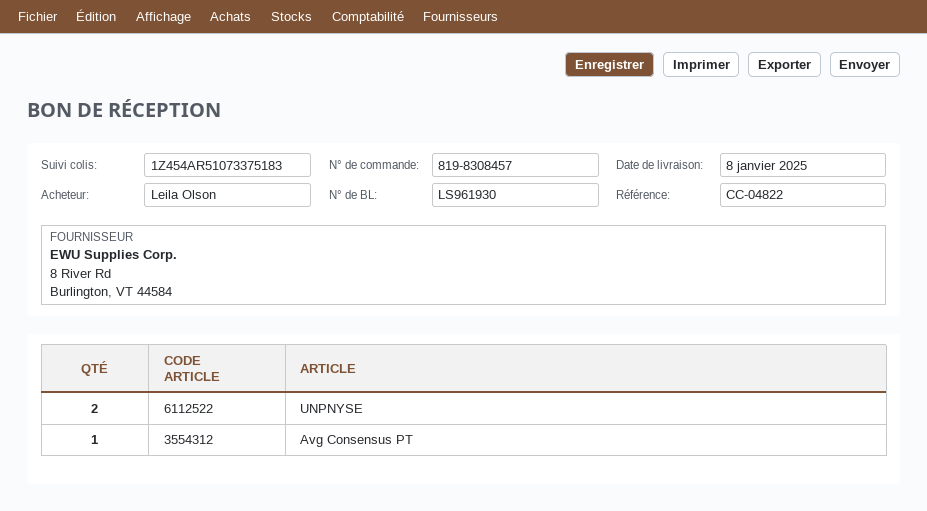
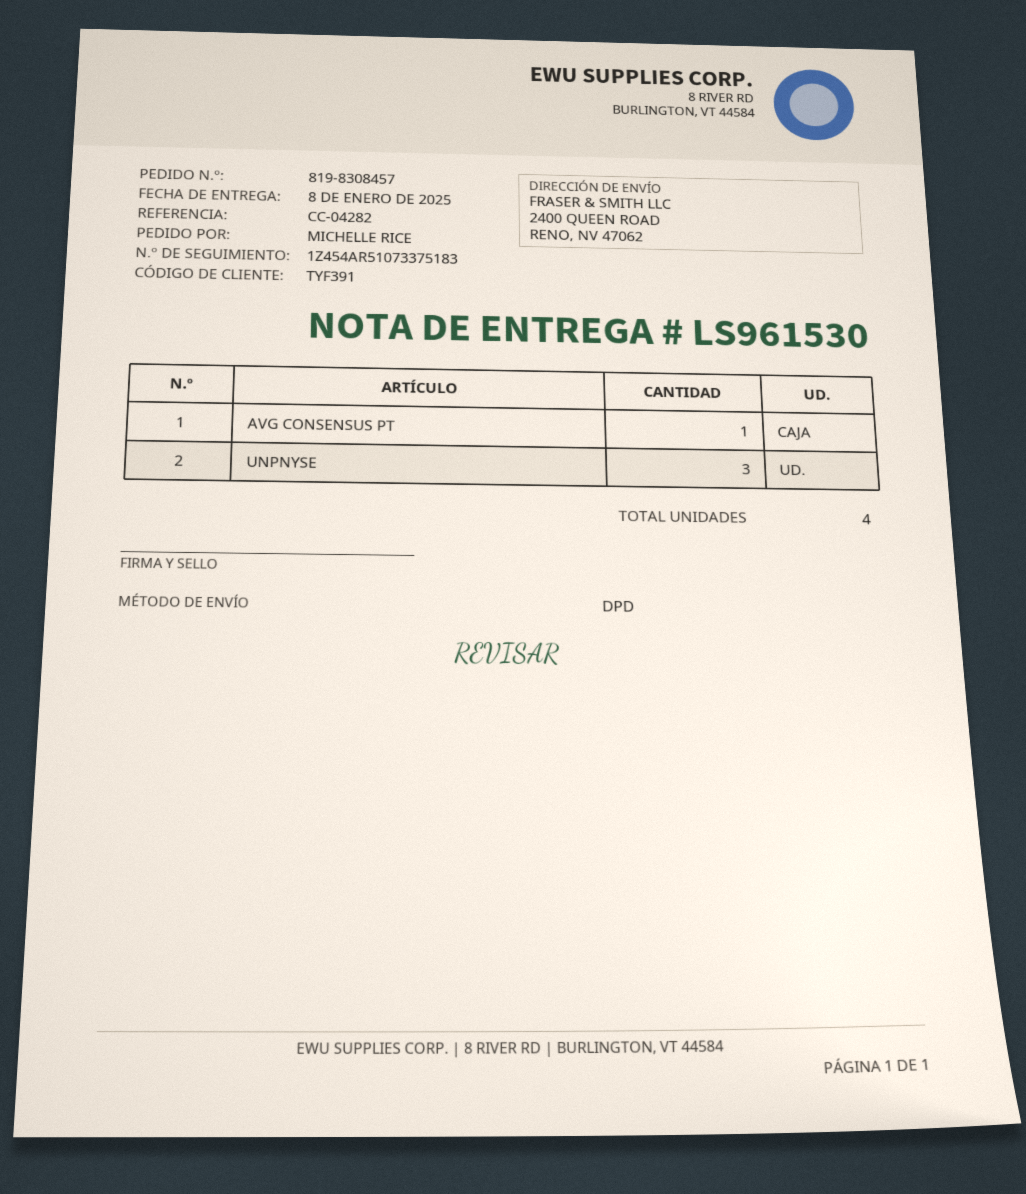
delivery note number: LS961930 -> LS961530
reference: CC-04822 -> CC-04282
ordered by: Leila Olson -> MICHELLE RICE
UNPNYSE: 2 -> 3

